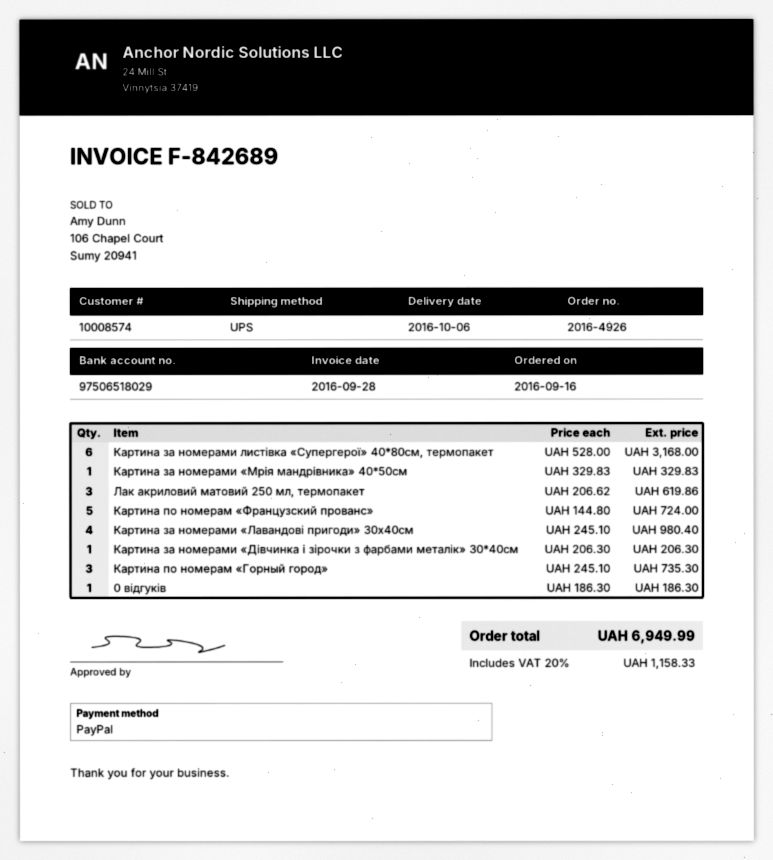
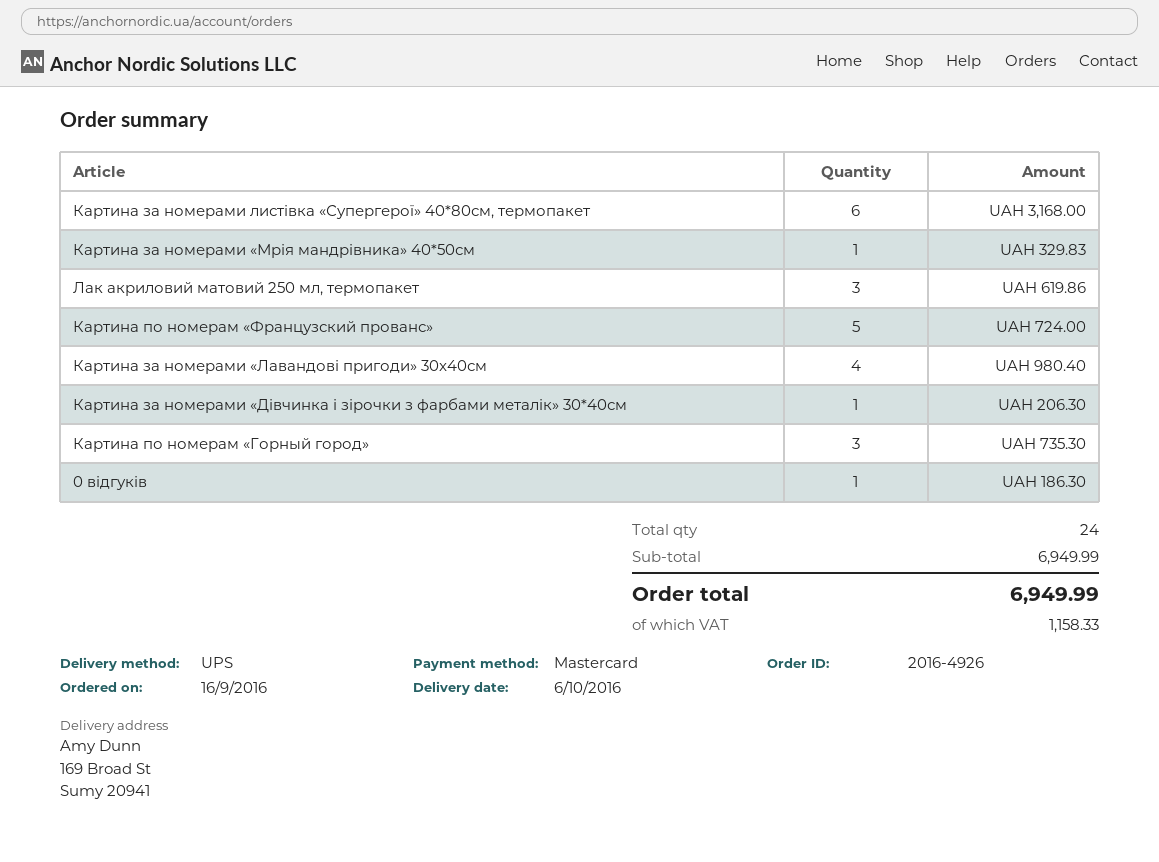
payment method: PayPal -> Mastercard

